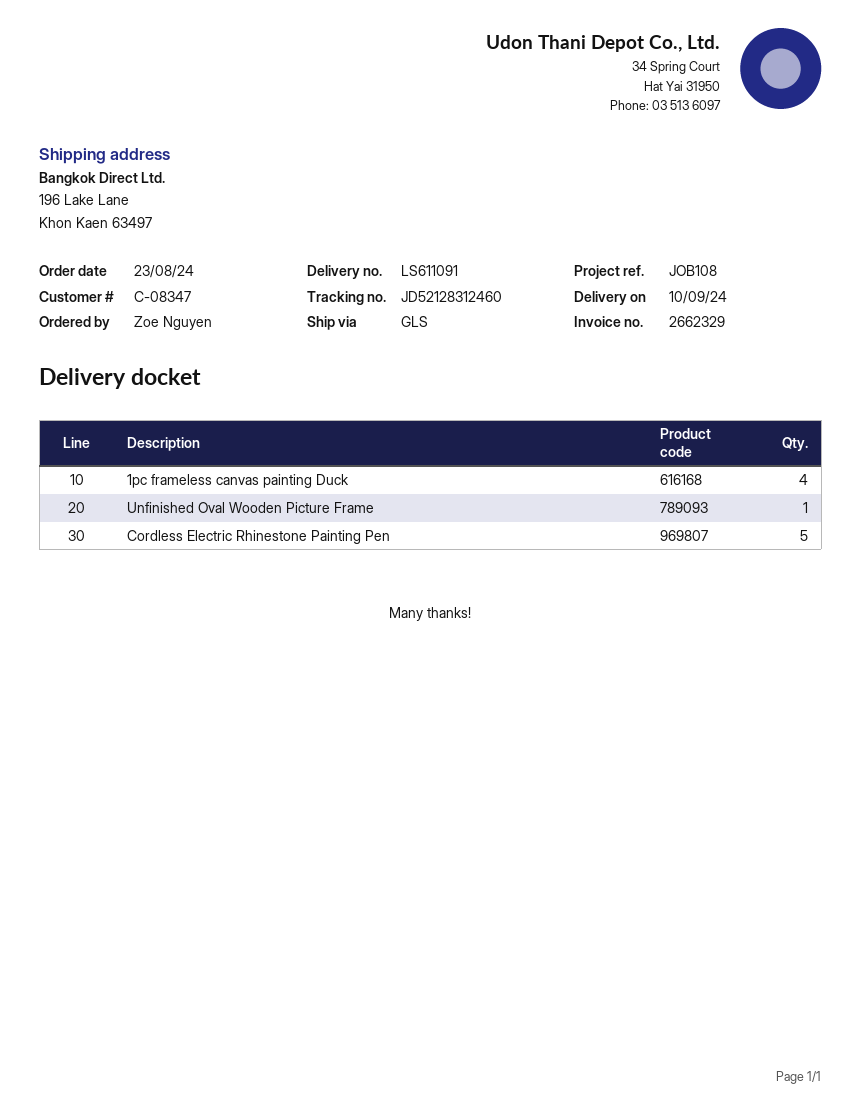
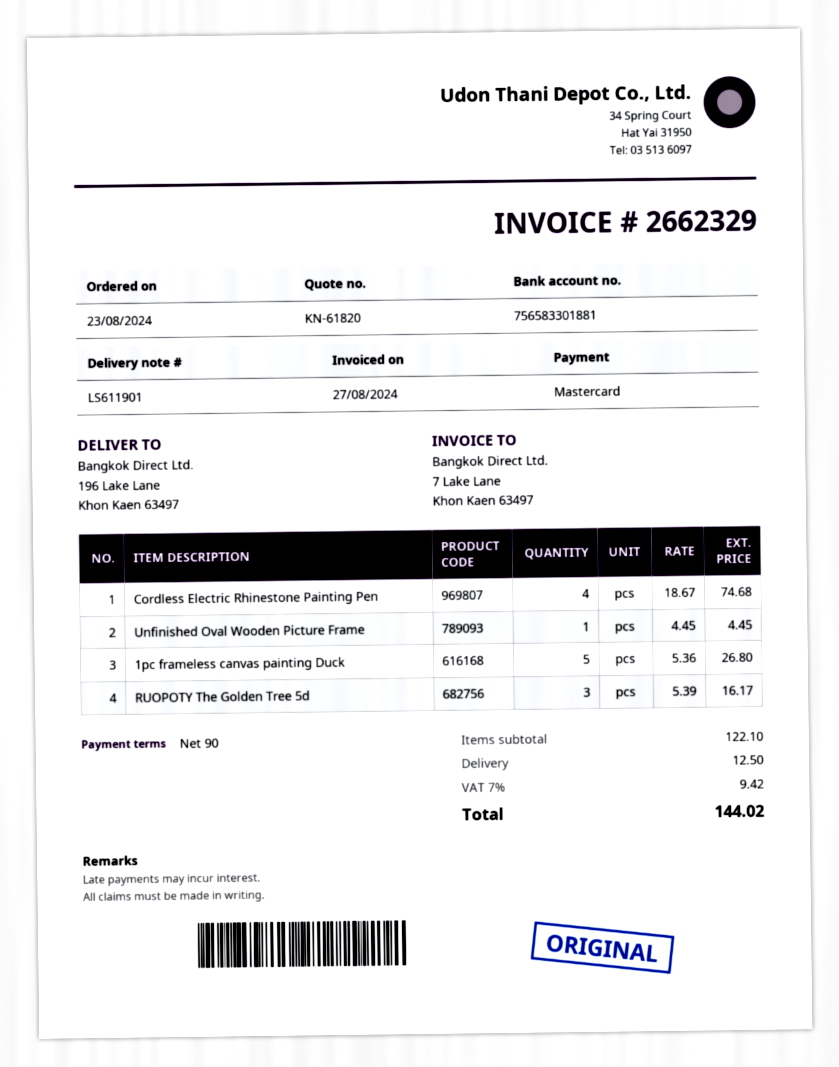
delivery note number: LS611091 -> LS611901
1pc frameless canvas painting Duck: 4 -> 5
Cordless Electric Rhinestone Painting Pen: 5 -> 4
RUOPOTY The Golden Tree 5d: none -> 3

